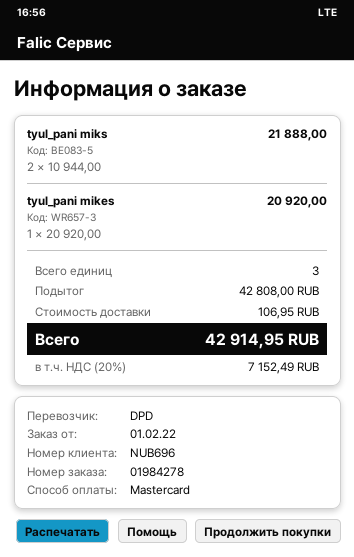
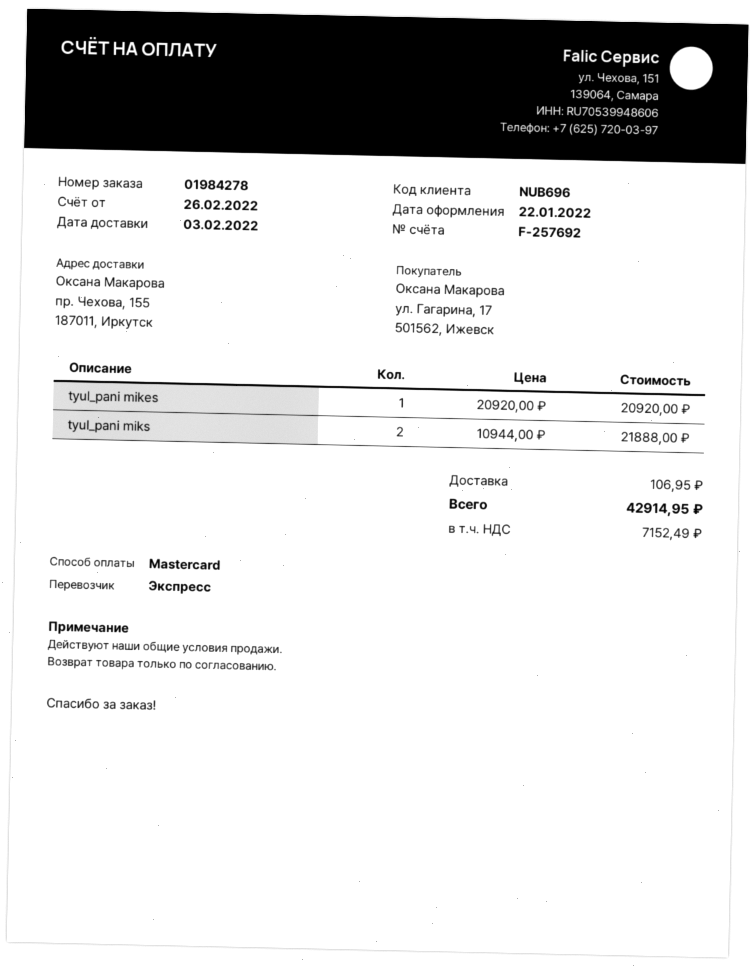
order date: 2022-02-01 -> 2022-01-22
shipping method: DPD -> express

